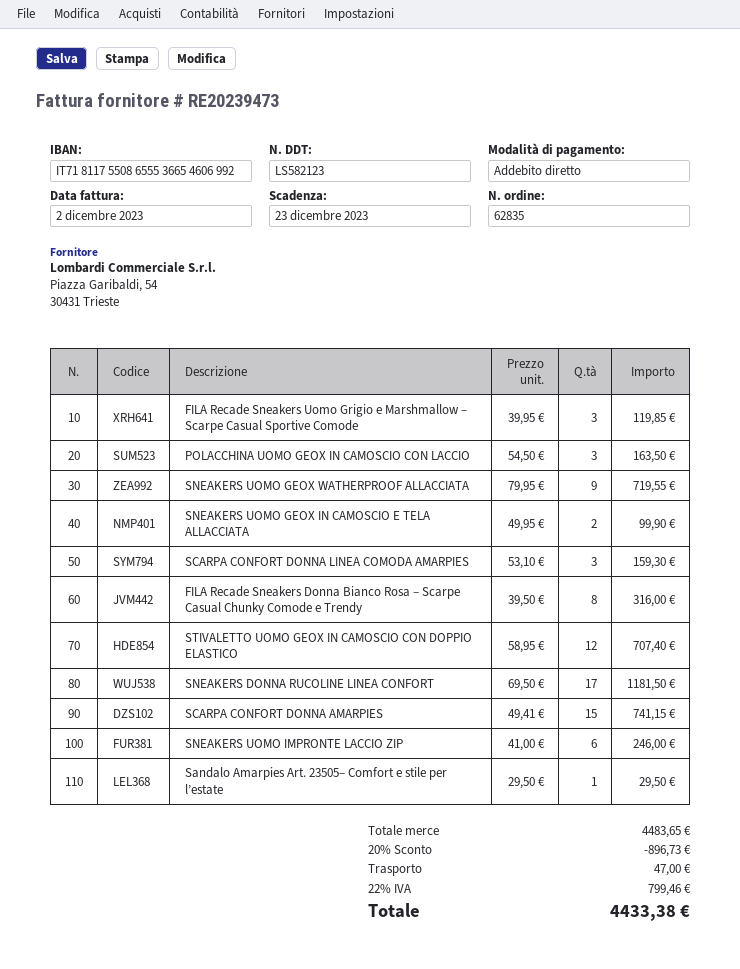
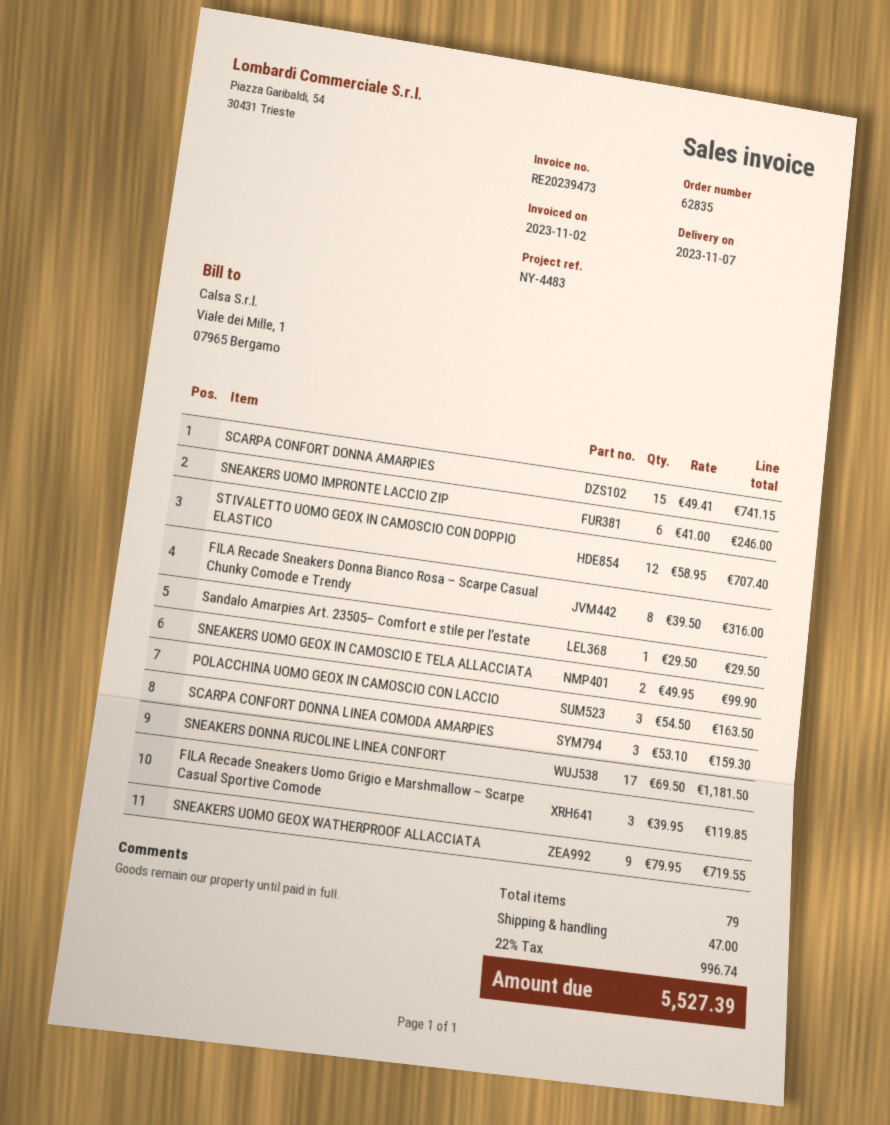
invoice date: 2023-12-02 -> 2023-11-02
discount: 20% = 896.73 -> none
tax: 22% = 799.46 -> 22% = 996.74
total: 4433.38 -> 5527.39

